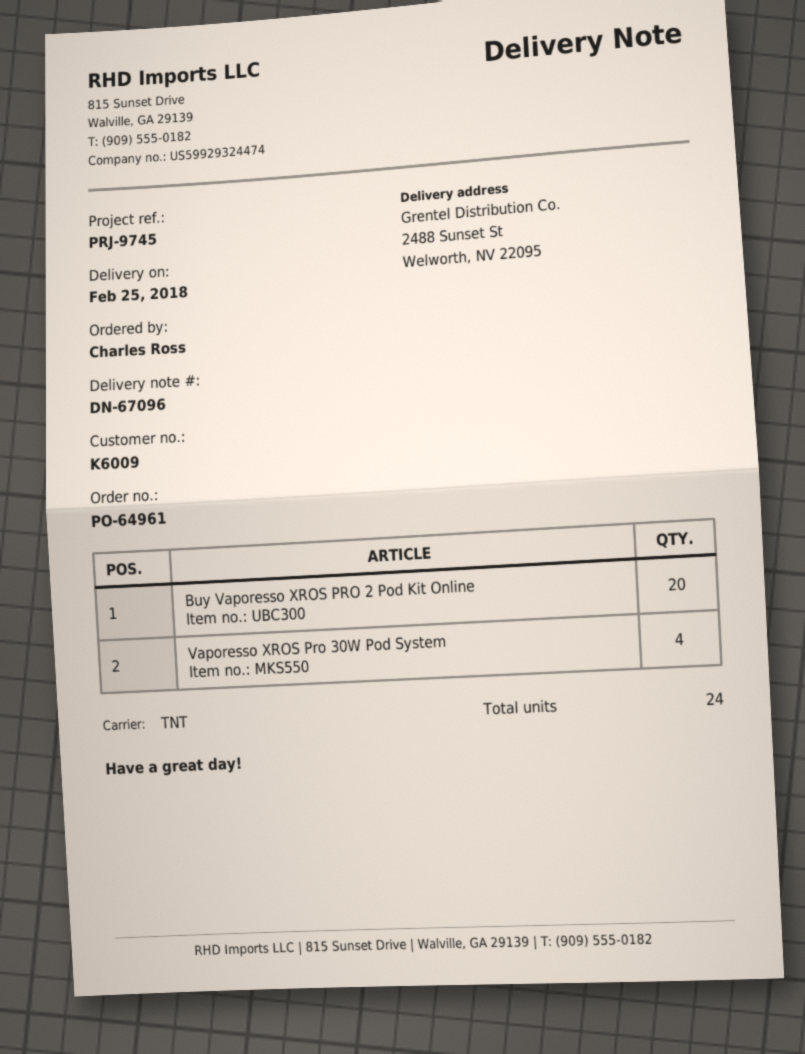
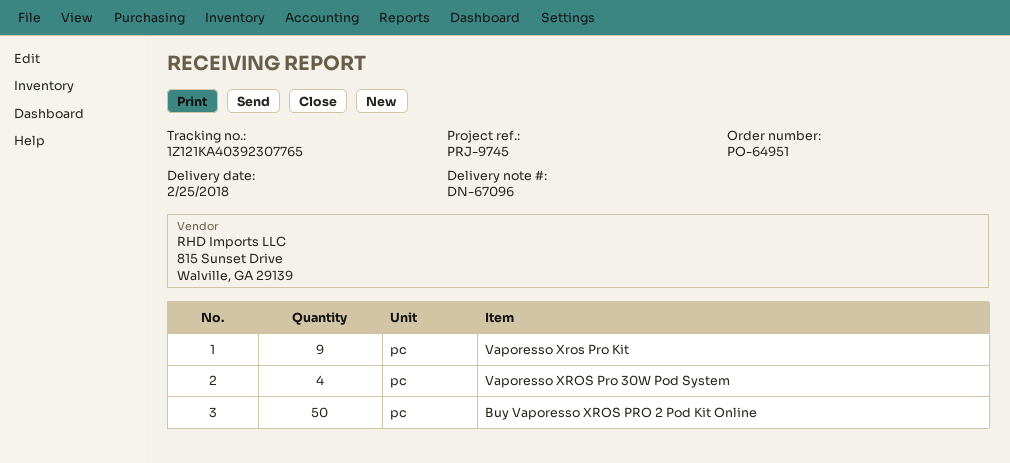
order number: PO-64961 -> PO-64951
Buy Vaporesso XROS PRO 2 Pod Kit Online: 20 -> 50
Vaporesso Xros Pro Kit: none -> 9

